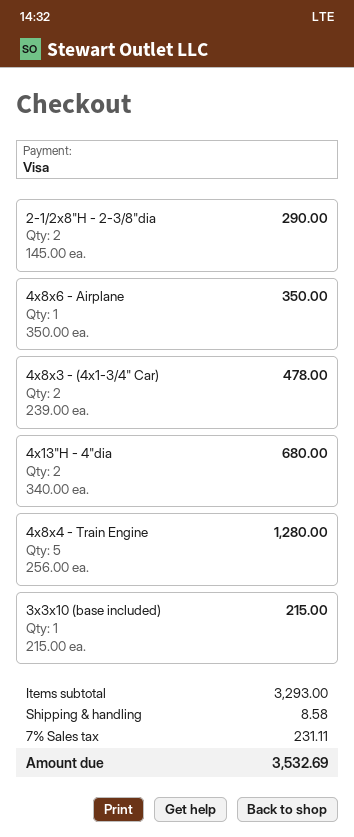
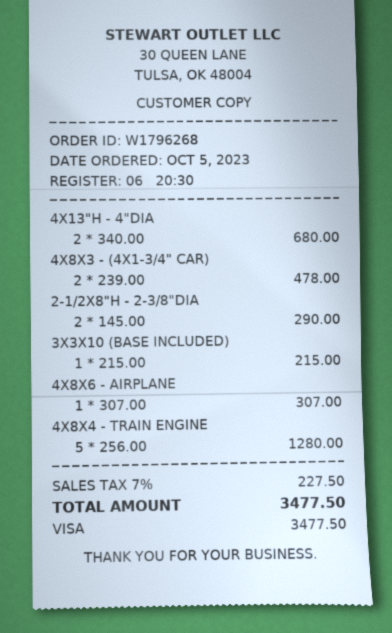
4x8x6 - Airplane: 1 x 350.00 = 350.00 -> 1 x 307.00 = 307.00
shipping: 8.58 -> none
tax: 7% = 231.11 -> 7% = 227.50
total: 3532.69 -> 3477.50

